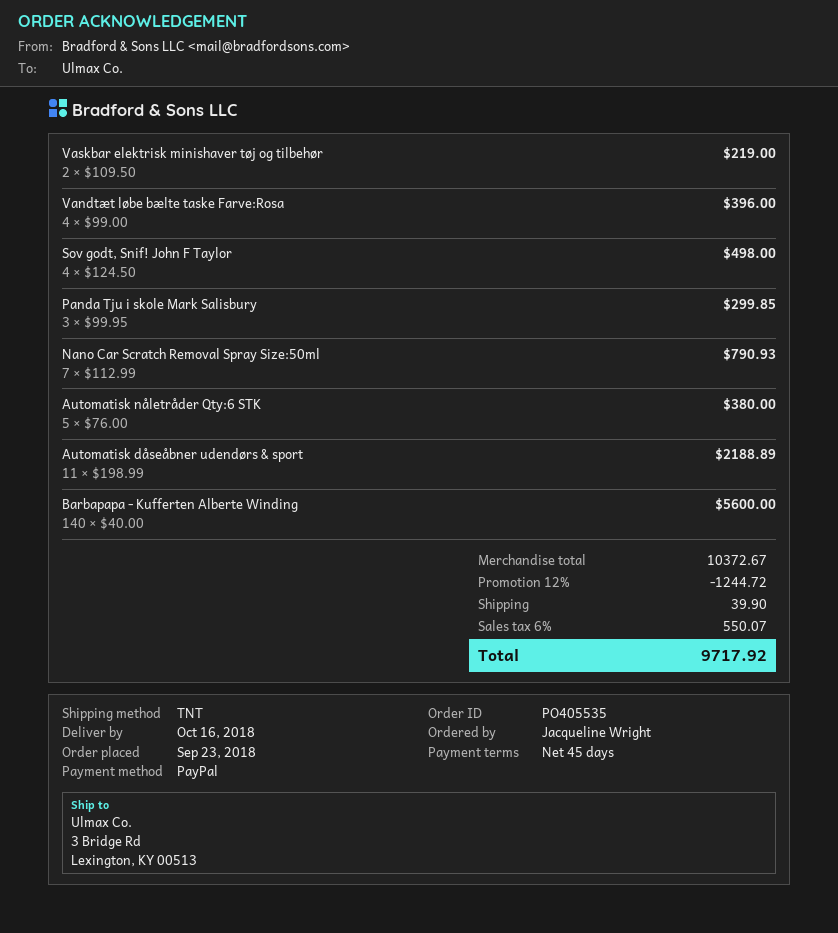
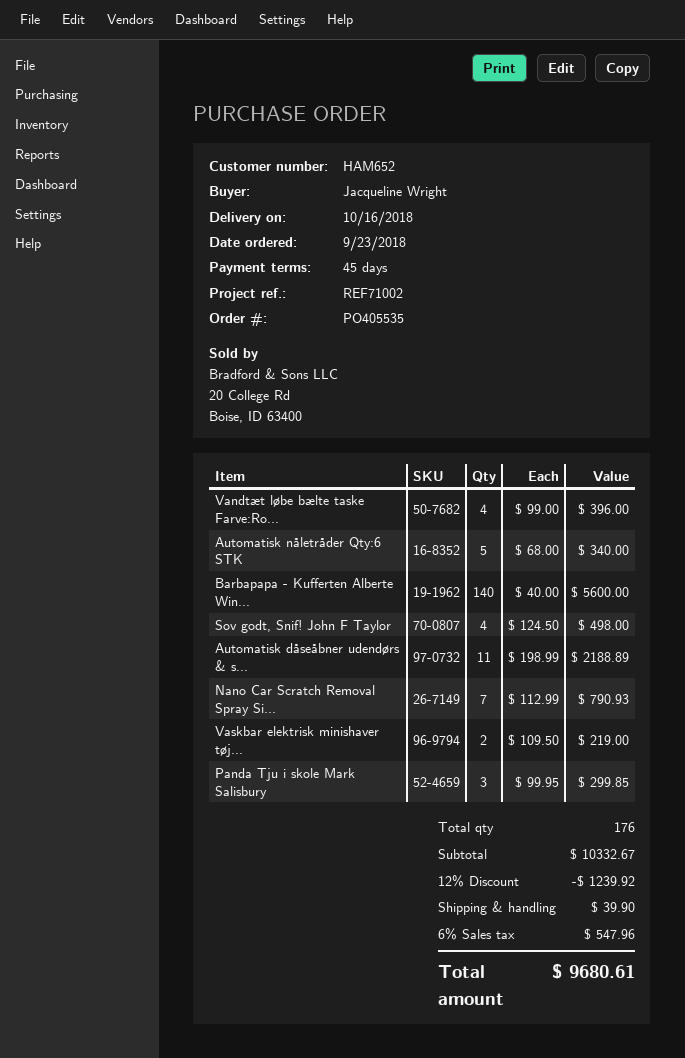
Automatisk nåletråder Qty:6 STK: 5 x 76.00 = 380.00 -> 5 x 68.00 = 340.00
subtotal: 10372.67 -> 10332.67
discount: 12% = 1244.72 -> 12% = 1239.92
tax: 6% = 550.07 -> 6% = 547.96
total: 9717.92 -> 9680.61

